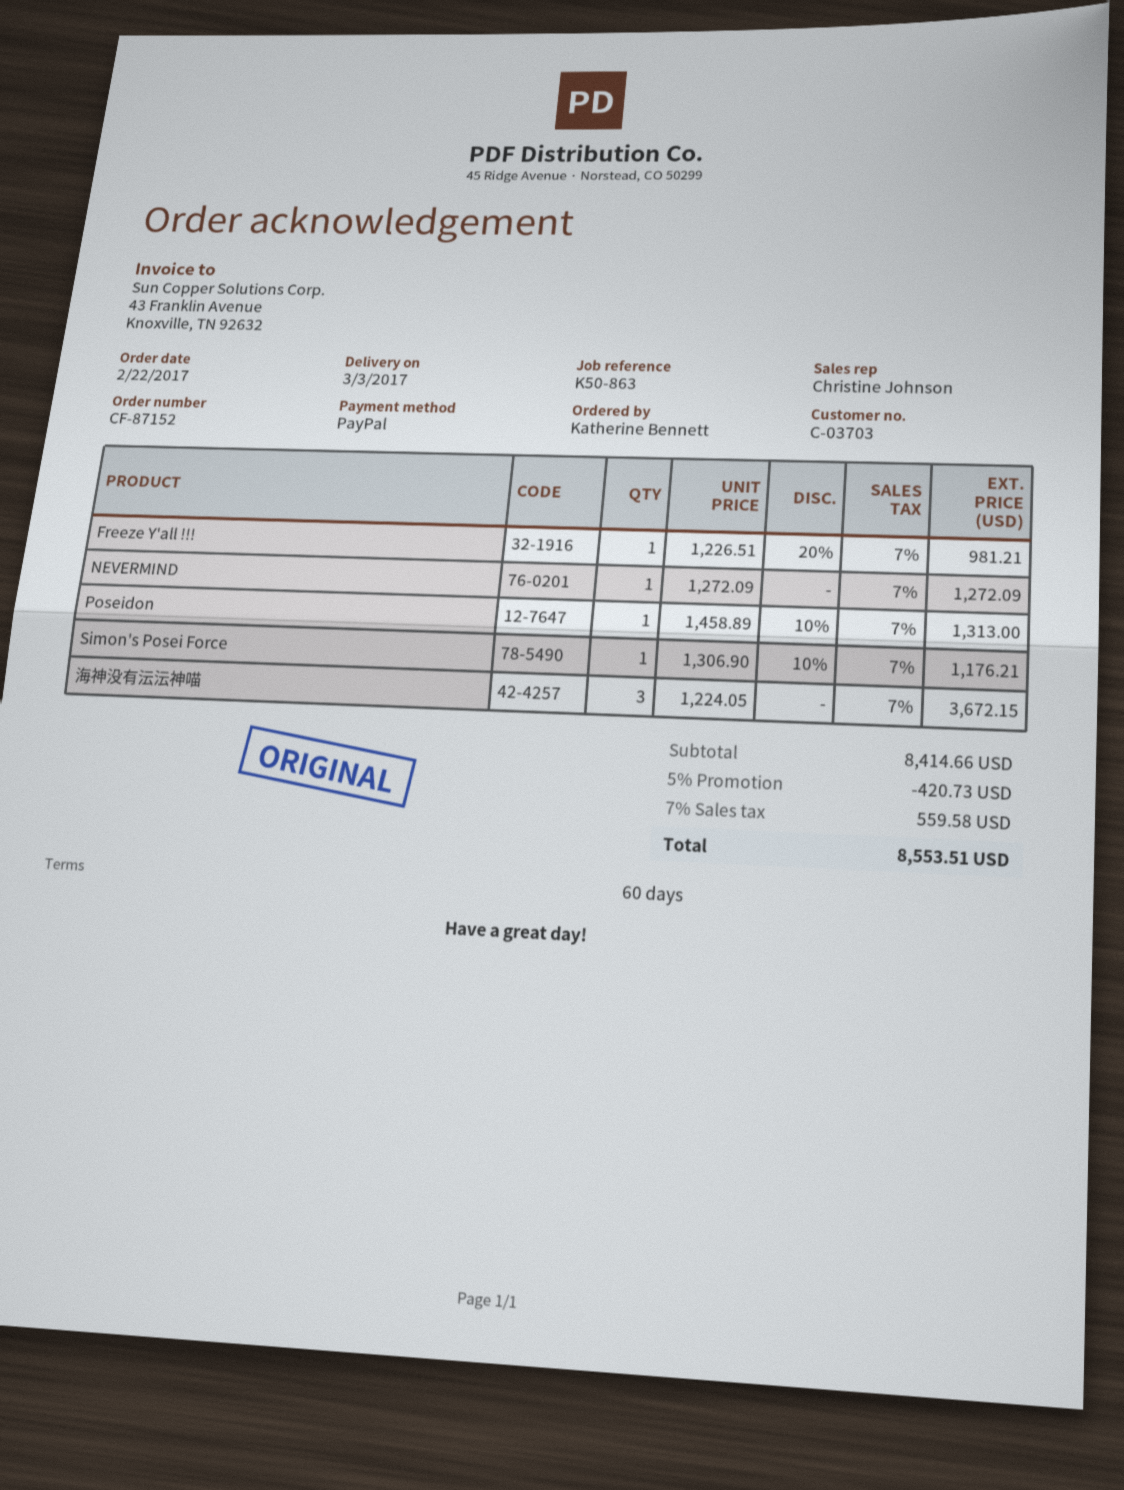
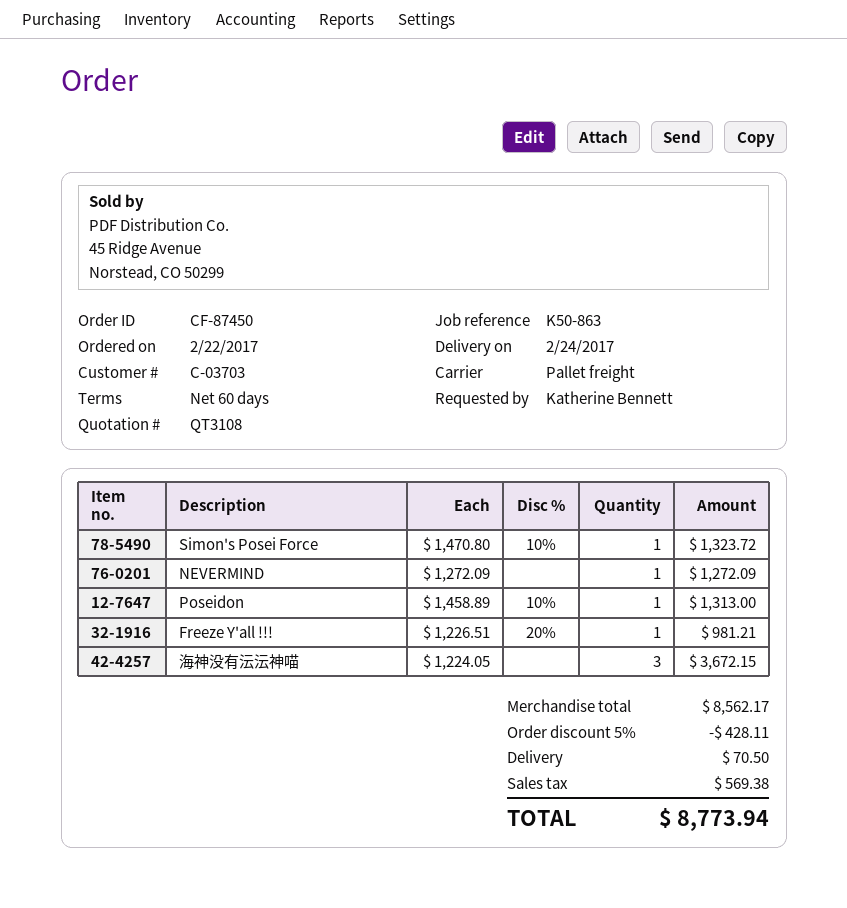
order number: CF-87152 -> CF-87450
delivery date: 2017-03-03 -> 2017-02-24
Simon's Posei Force: 1 x 1306.90 - 10% = 1176.21 -> 1 x 1470.80 - 10% = 1323.72
subtotal: 8414.66 -> 8562.17
discount: 5% = 420.73 -> 5% = 428.11
shipping: none -> 70.50
tax: 559.58 -> 569.38
total: 8553.51 -> 8773.94

